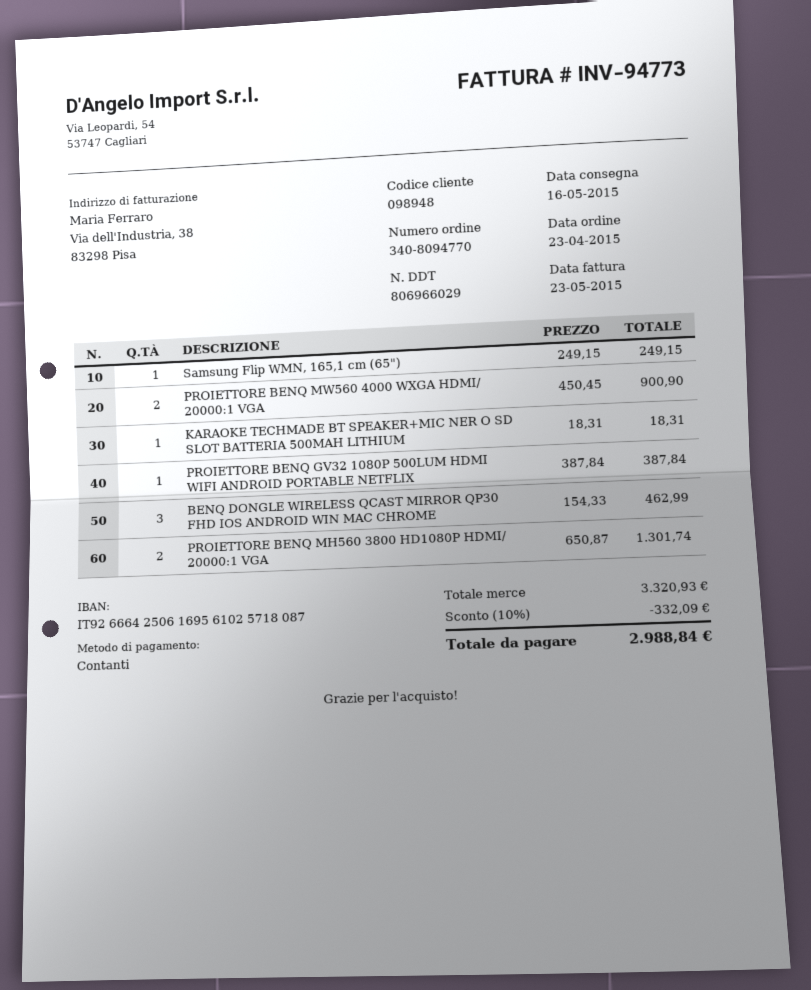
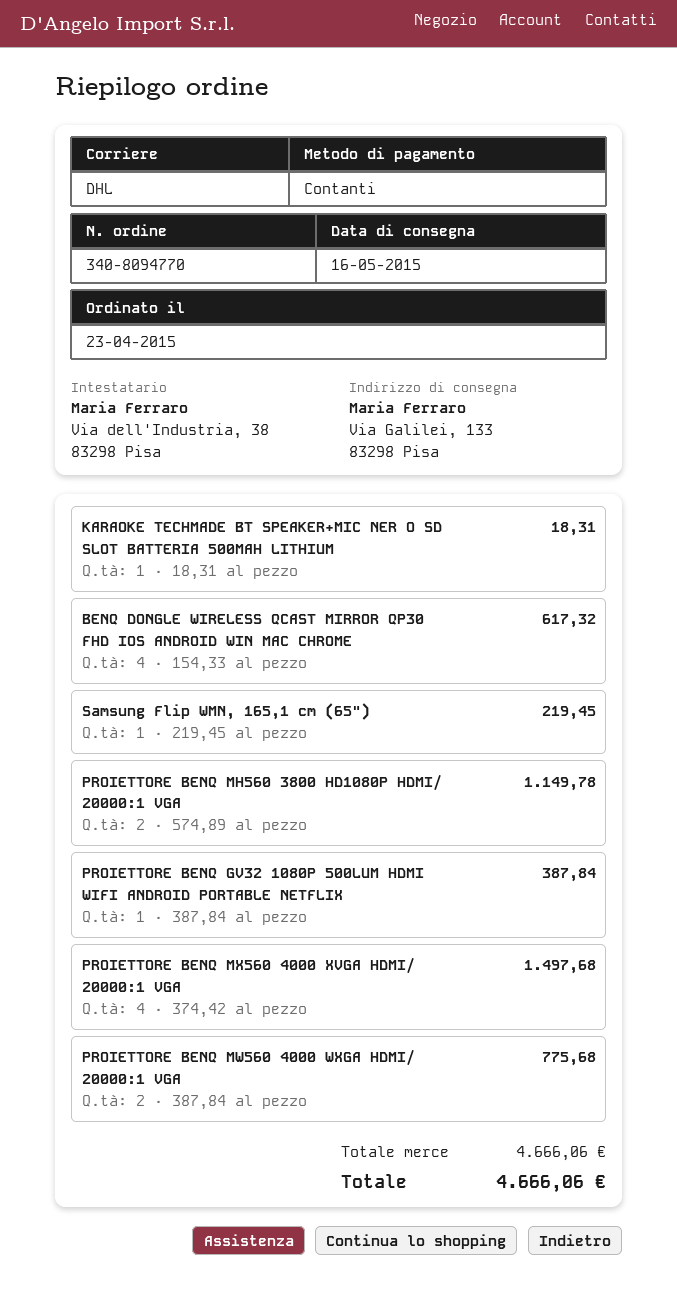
Samsung Flip WMN, 165,1 cm (65"): 1 x 249.15 = 249.15 -> 1 x 219.45 = 219.45
PROIETTORE BENQ MW560 4000 WXGA HDMI/ 20000:1 VGA: 2 x 450.45 = 900.90 -> 2 x 387.84 = 775.68
BENQ DONGLE WIRELESS QCAST MIRROR QP30 FHD IOS ANDROID WIN MAC CHROME: 3 x 154.33 = 462.99 -> 4 x 154.33 = 617.32
PROIETTORE BENQ MH560 3800 HD1080P HDMI/ 20000:1 VGA: 2 x 650.87 = 1301.74 -> 2 x 574.89 = 1149.78
PROIETTORE BENQ MX560 4000 XVGA HDMI/ 20000:1 VGA: none -> 4 x 374.42 = 1497.68
subtotal: 3320.93 -> 4666.06
discount: 10% = 332.09 -> none
total: 2988.84 -> 4666.06

